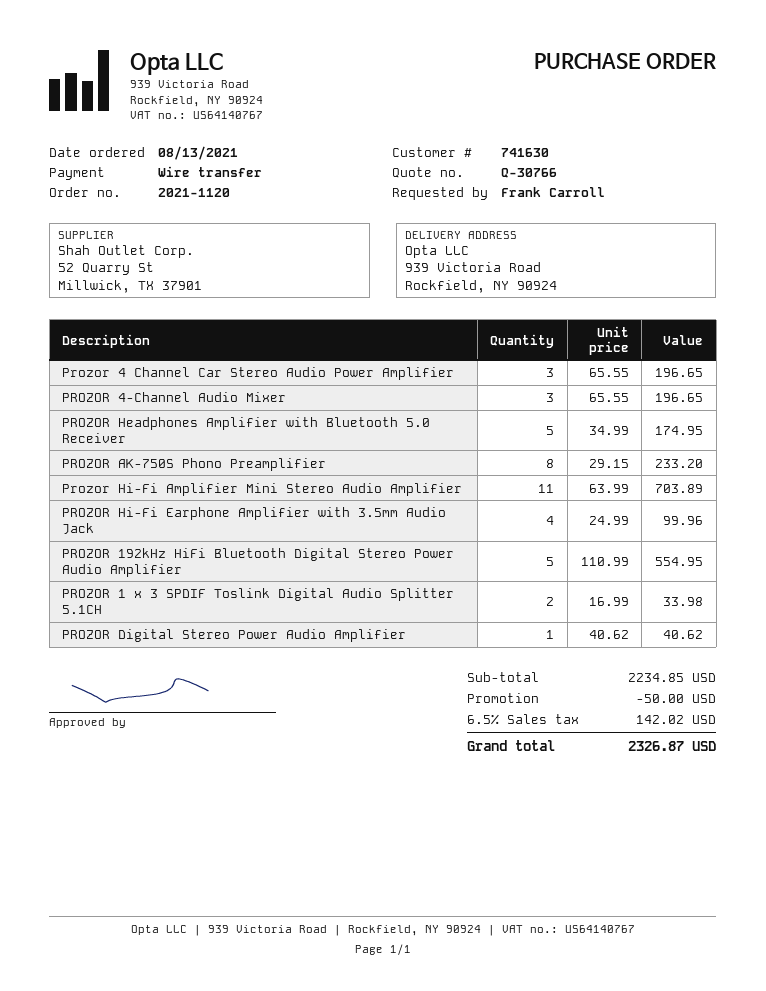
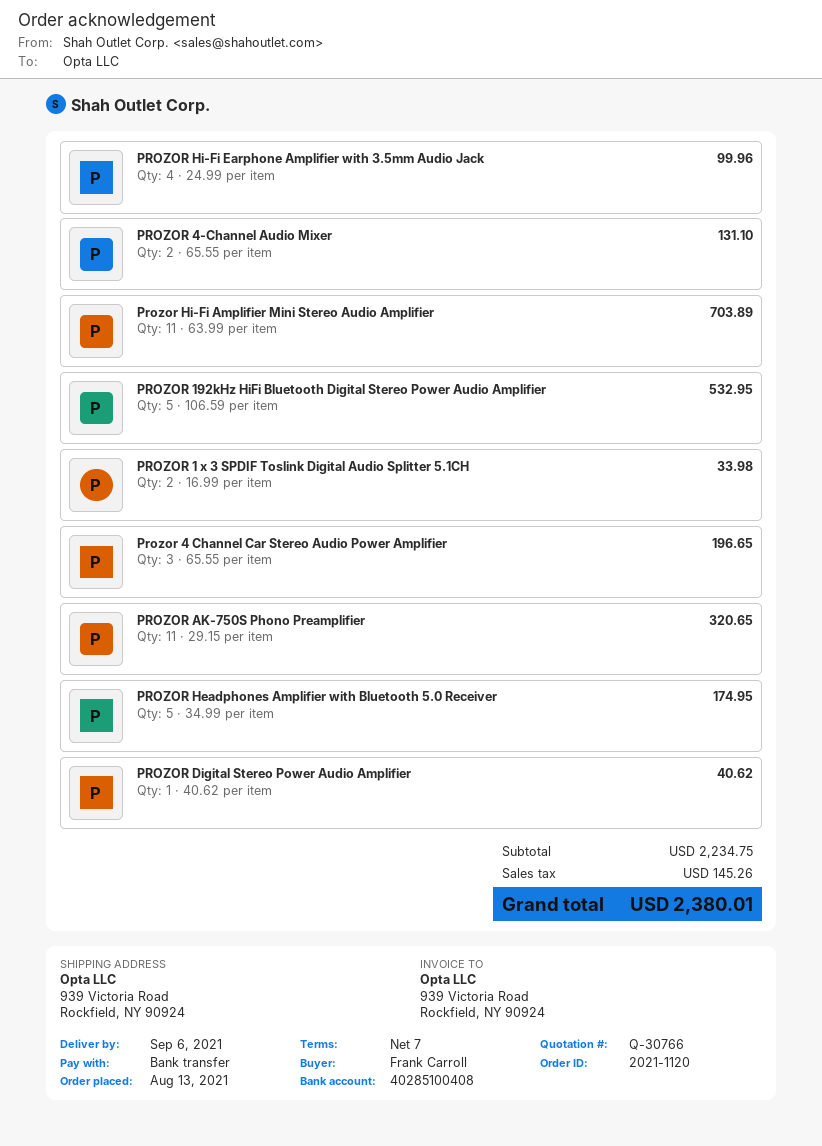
PROZOR 4-Channel Audio Mixer: 3 x 65.55 = 196.65 -> 2 x 65.55 = 131.10
PROZOR AK-750S Phono Preamplifier: 8 x 29.15 = 233.20 -> 11 x 29.15 = 320.65
PROZOR 192kHz HiFi Bluetooth Digital Stereo Power Audio Amplifier: 5 x 110.99 = 554.95 -> 5 x 106.59 = 532.95
subtotal: 2234.85 -> 2234.75
discount: 50.00 -> none
tax: 142.02 -> 145.26
total: 2326.87 -> 2380.01

